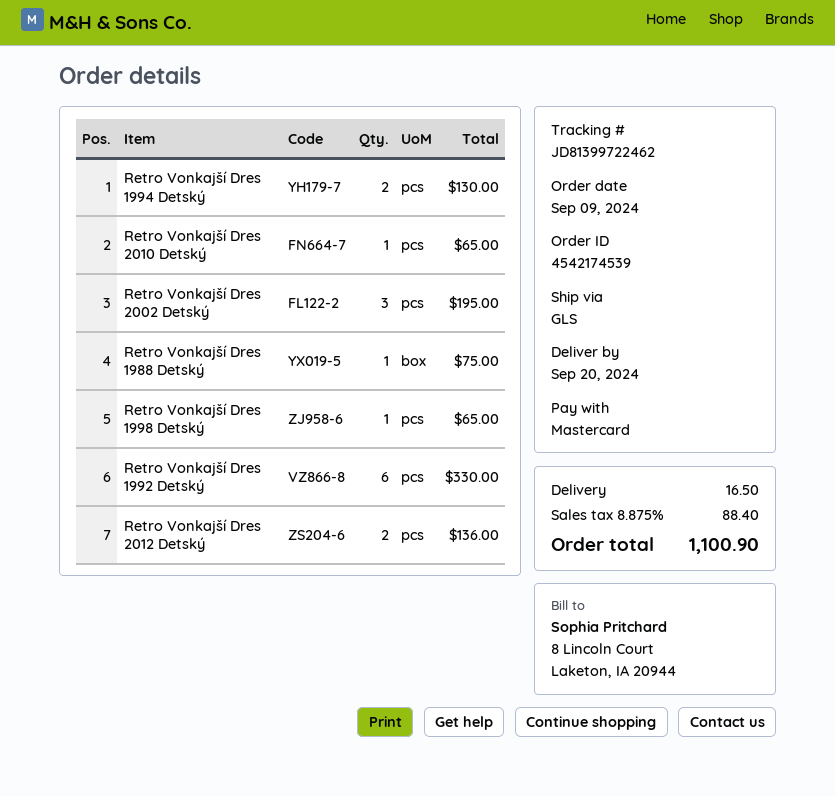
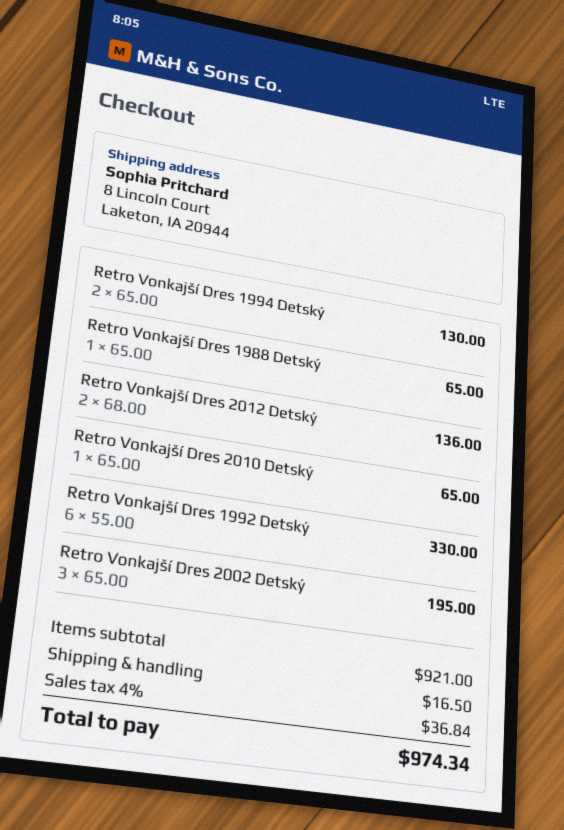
Retro Vonkajší Dres 1988 Detský: 1 for 75.00 -> 1 for 65.00
Retro Vonkajší Dres 1998 Detský: 1 for 65.00 -> none
tax: 8.875% = 88.40 -> 4% = 36.84
total: 1100.90 -> 974.34

